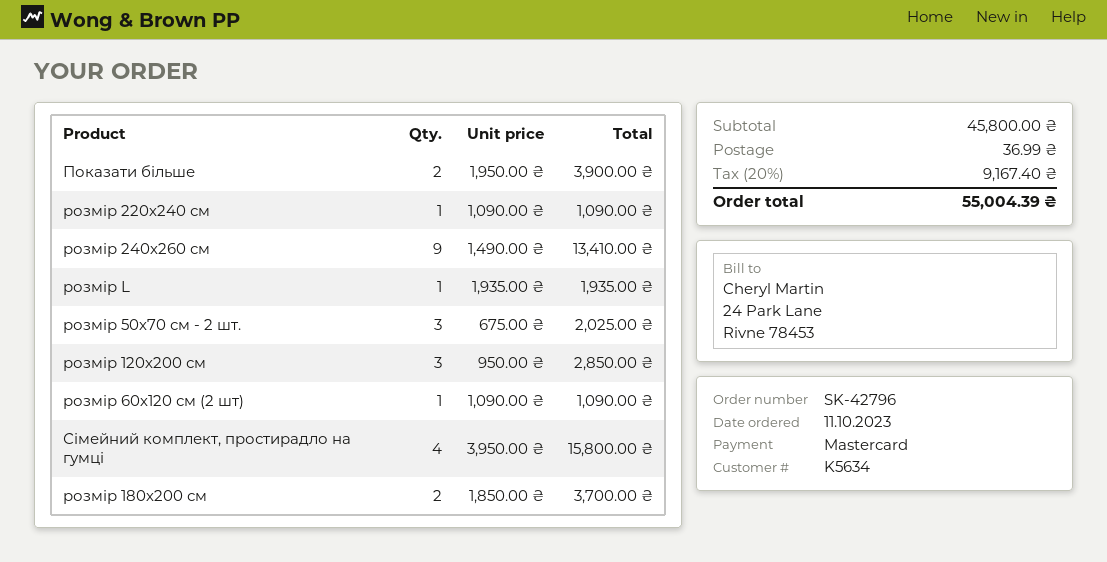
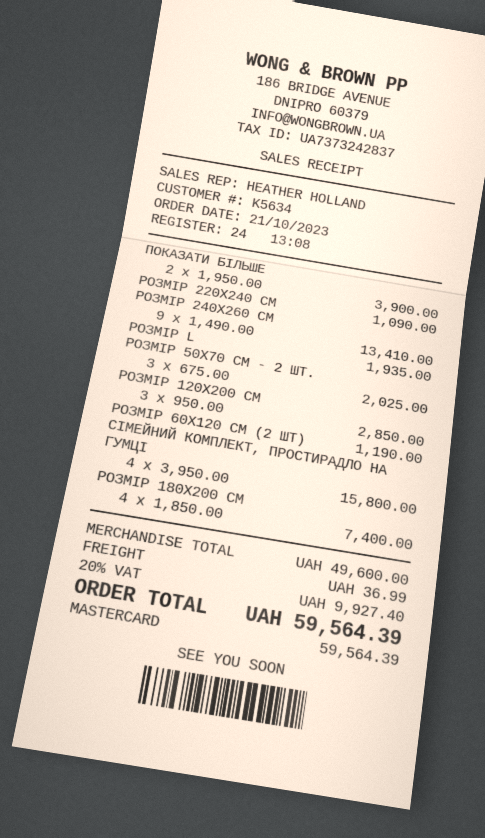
order date: 2023-10-11 -> 2023-10-21
розмір 60х120 см (2 шт): 1 x 1090.00 = 1090.00 -> 1 x 1190.00 = 1190.00
розмір 180х200 см: 2 x 1850.00 = 3700.00 -> 4 x 1850.00 = 7400.00
subtotal: 45800.00 -> 49600.00
tax: 20% = 9167.40 -> 20% = 9927.40
total: 55004.39 -> 59564.39

